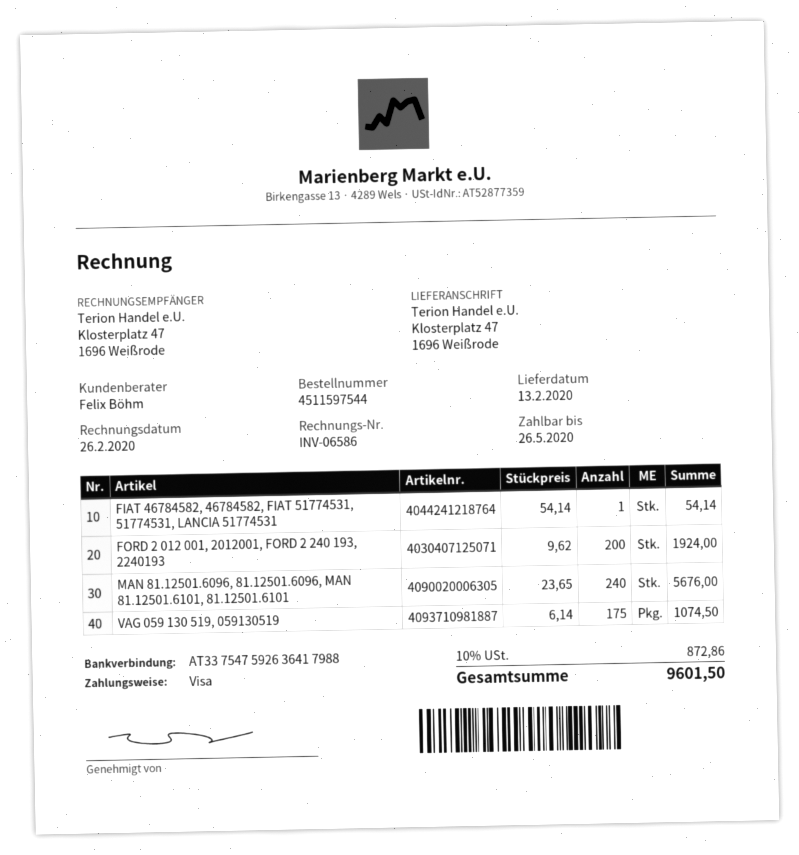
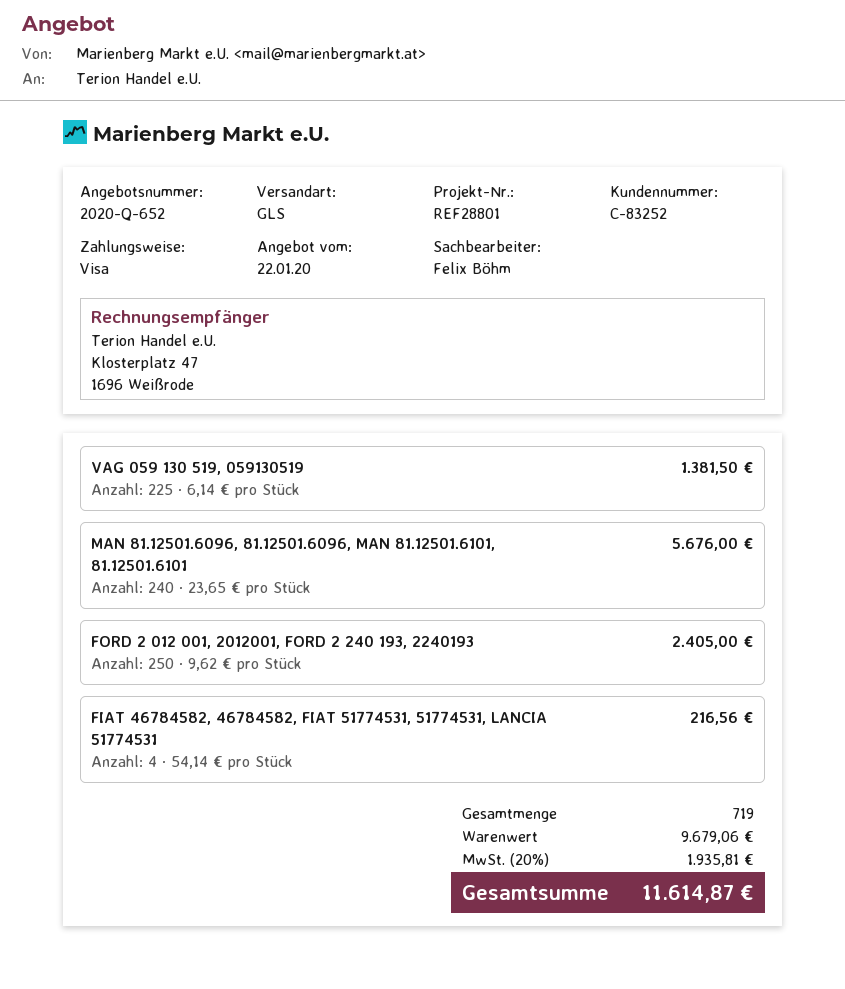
FIAT 46784582, 46784582, FIAT 51774531, 51774531, LANCIA 51774531: 1 x 54.14 = 54.14 -> 4 x 54.14 = 216.56
FORD 2 012 001, 2012001, FORD 2 240 193, 2240193: 200 x 9.62 = 1924.00 -> 250 x 9.62 = 2405.00
VAG 059 130 519, 059130519: 175 x 6.14 = 1074.50 -> 225 x 6.14 = 1381.50
tax: 10% = 872.86 -> 20% = 1935.81
total: 9601.50 -> 11614.87

